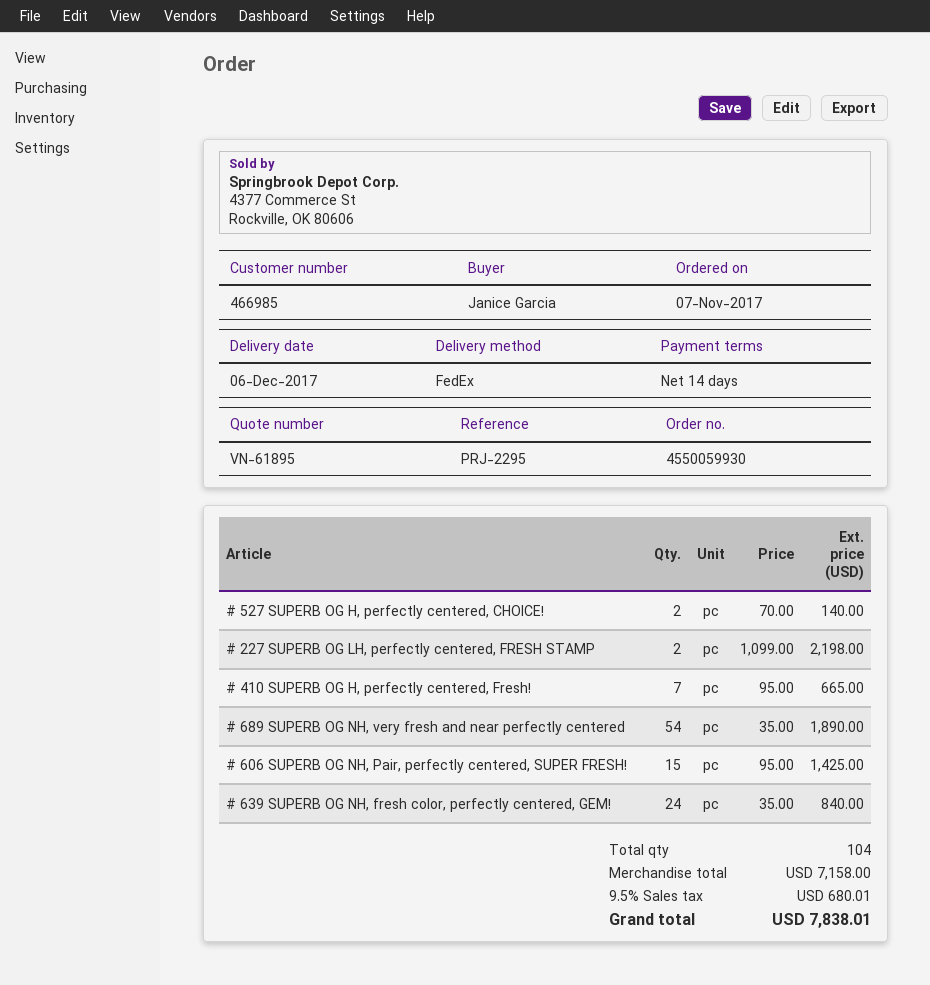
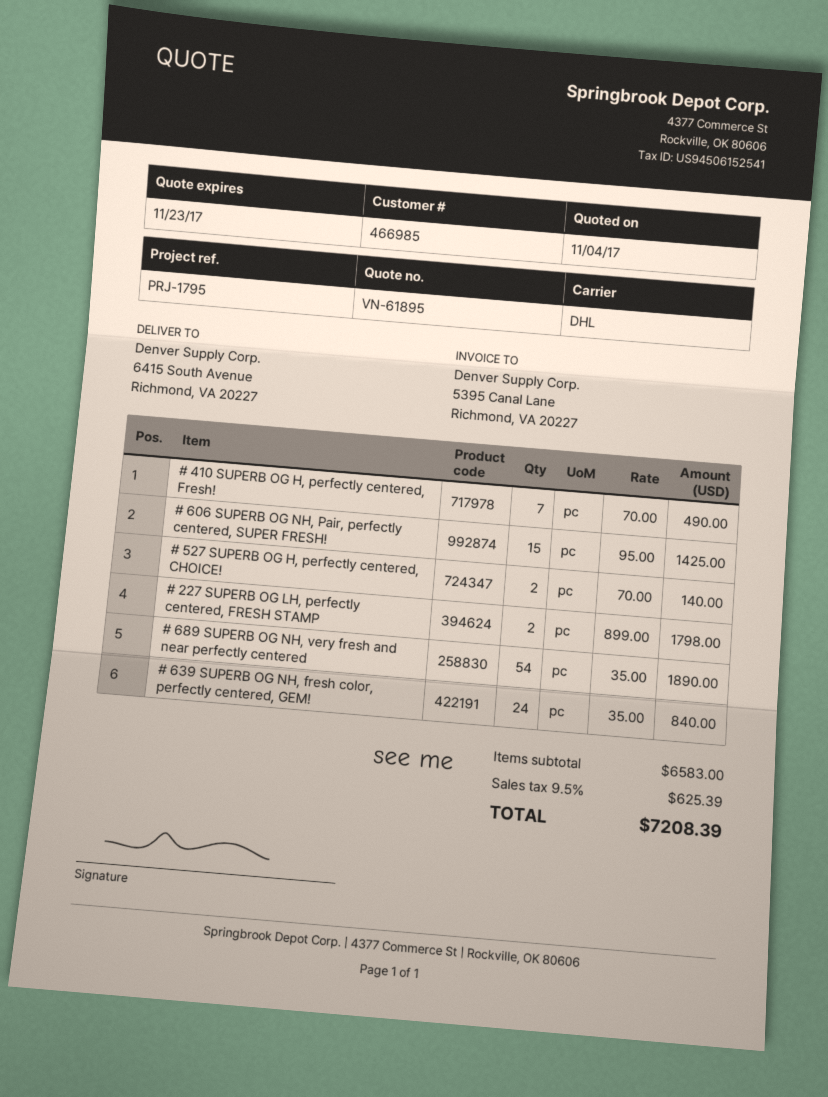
reference: PRJ-2295 -> PRJ-1795
shipping method: FedEx -> DHL
# 227 SUPERB OG LH, perfectly centered, FRESH STAMP: 2 x 1099.00 = 2198.00 -> 2 x 899.00 = 1798.00
# 410 SUPERB OG H, perfectly centered, Fresh!: 7 x 95.00 = 665.00 -> 7 x 70.00 = 490.00
subtotal: 7158.00 -> 6583.00
tax: 9.5% = 680.01 -> 9.5% = 625.39
total: 7838.01 -> 7208.39

